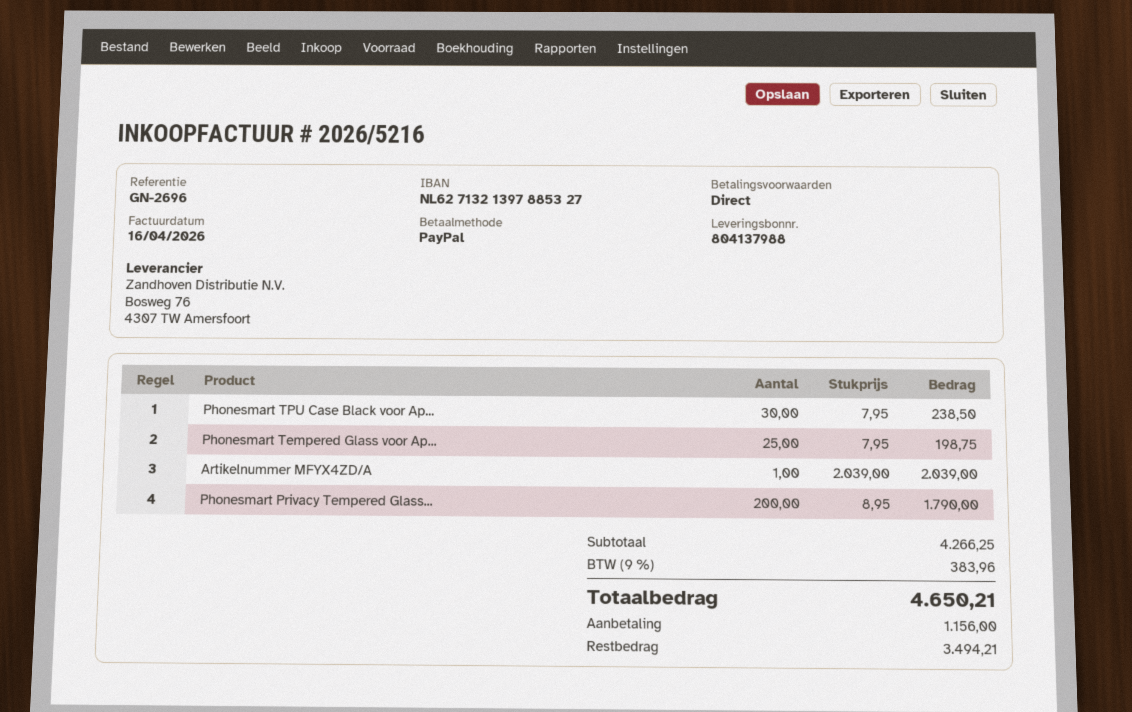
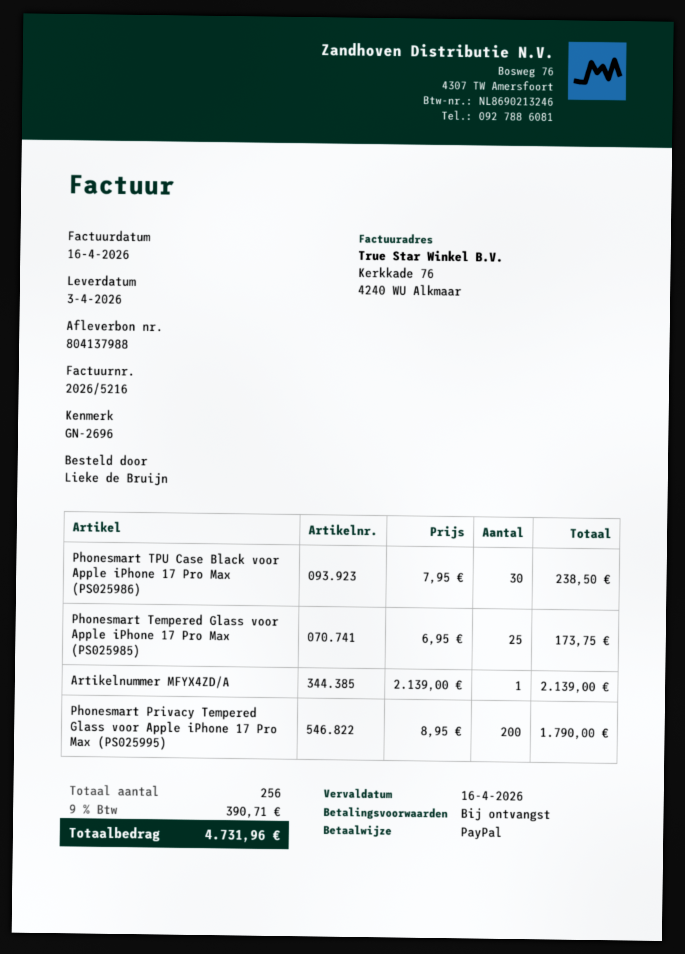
Phonesmart Tempered Glass voor Ap...: 25 x 7.95 = 198.75 -> 25 x 6.95 = 173.75
Artikelnummer MFYX4ZD/A: 1 x 2039.00 = 2039.00 -> 1 x 2139.00 = 2139.00
tax: 9% = 383.96 -> 9% = 390.71
total: 4650.21 -> 4731.96

